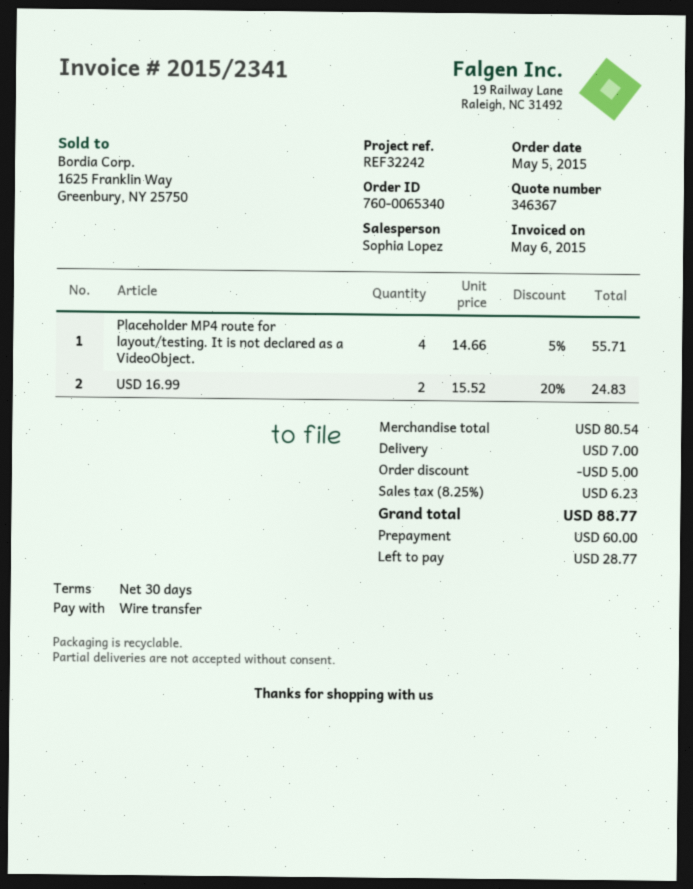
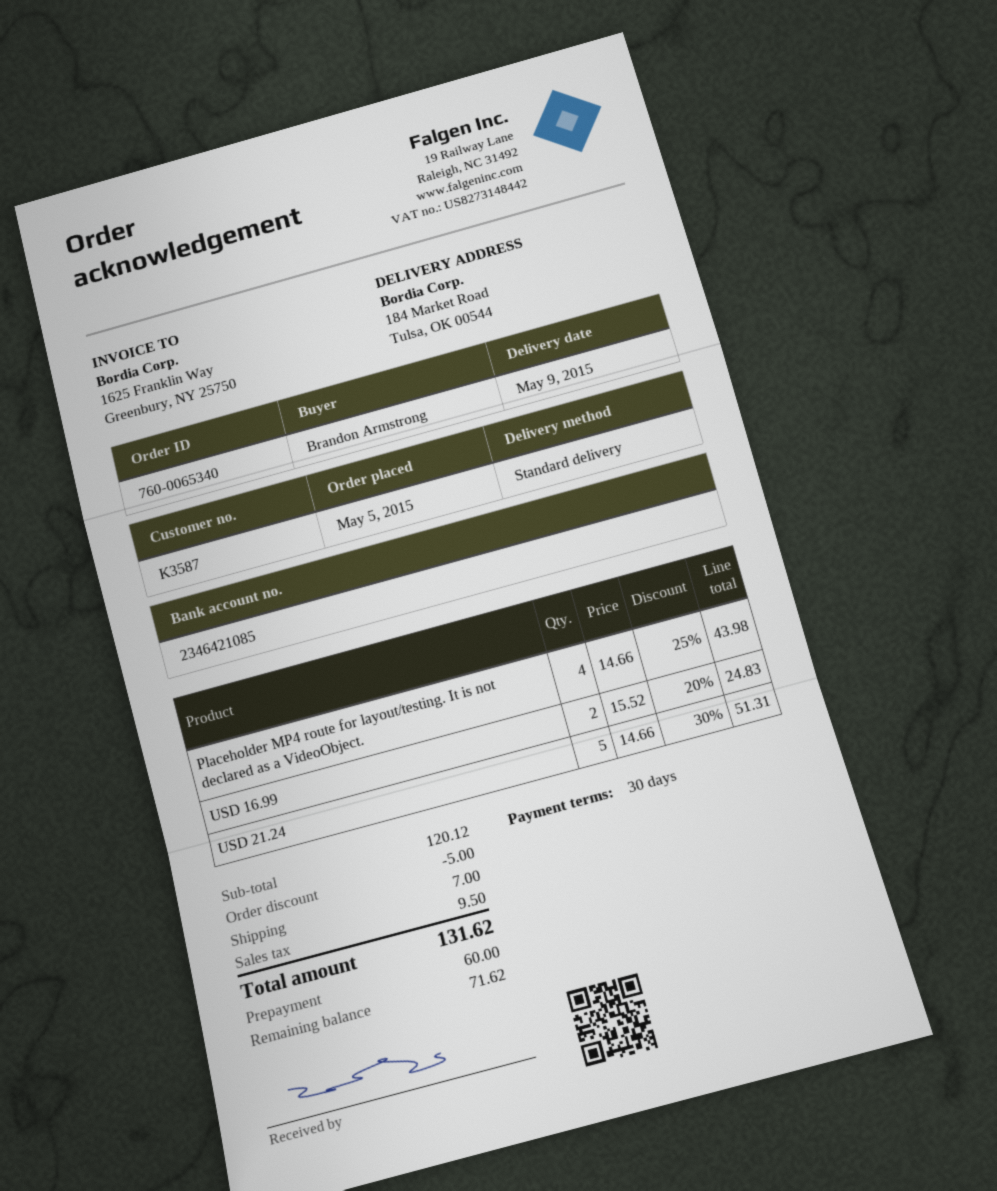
Placeholder MP4 route for layout/testing. It is not declared as a VideoObject.: 4 x 14.66 - 5% = 55.71 -> 4 x 14.66 - 25% = 43.98
USD 21.24: none -> 5 x 14.66 - 30% = 51.31
subtotal: 80.54 -> 120.12
tax: 6.23 -> 9.50
total: 88.77 -> 131.62
balance: 28.77 -> 71.62

